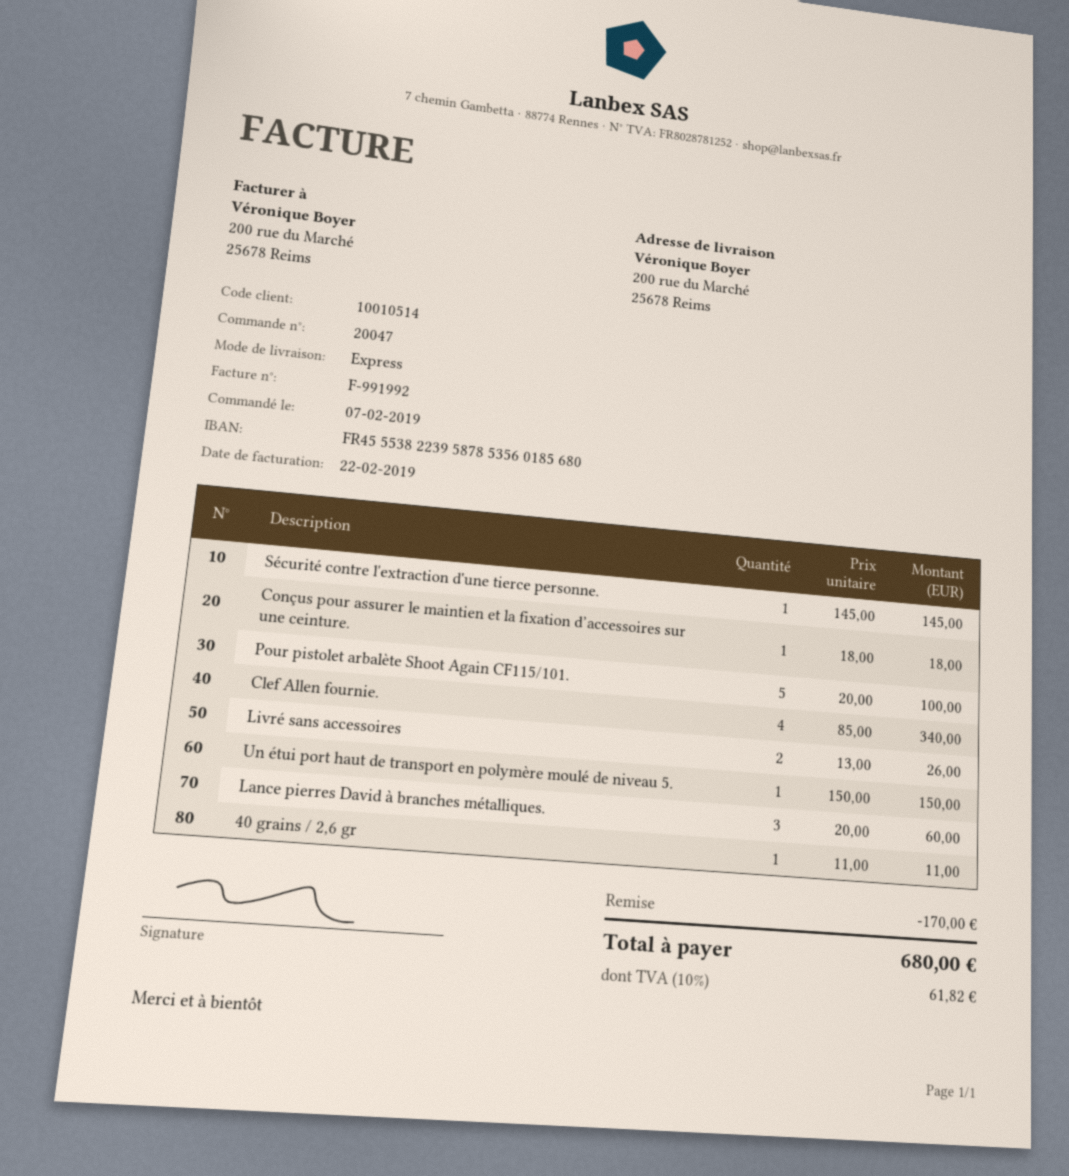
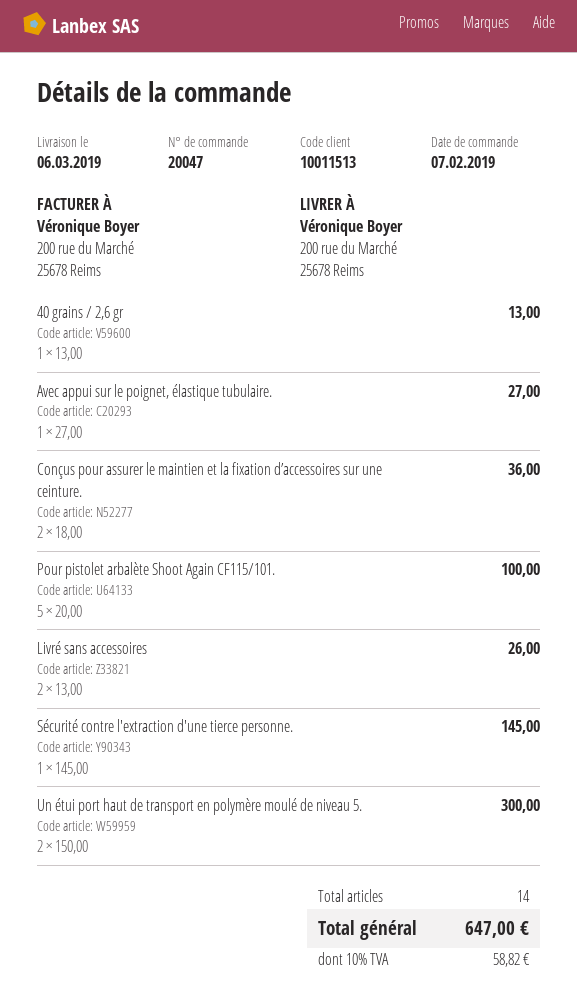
customer number: 10010514 -> 10011513
Conçus pour assurer le maintien et la fixation d’accessoires sur une ceinture.: 1 x 18.00 = 18.00 -> 2 x 18.00 = 36.00
Clef Allen fournie.: 4 x 85.00 = 340.00 -> none
Un étui port haut de transport en polymère moulé de niveau 5.: 1 x 150.00 = 150.00 -> 2 x 150.00 = 300.00
Lance pierres David à branches métalliques.: 3 x 20.00 = 60.00 -> none
40 grains / 2,6 gr: 1 x 11.00 = 11.00 -> 1 x 13.00 = 13.00
Avec appui sur le poignet, élastique tubulaire.: none -> 1 x 27.00 = 27.00
discount: 170.00 -> none
tax: 10% = 61.82 -> 10% = 58.82
total: 680.00 -> 647.00

